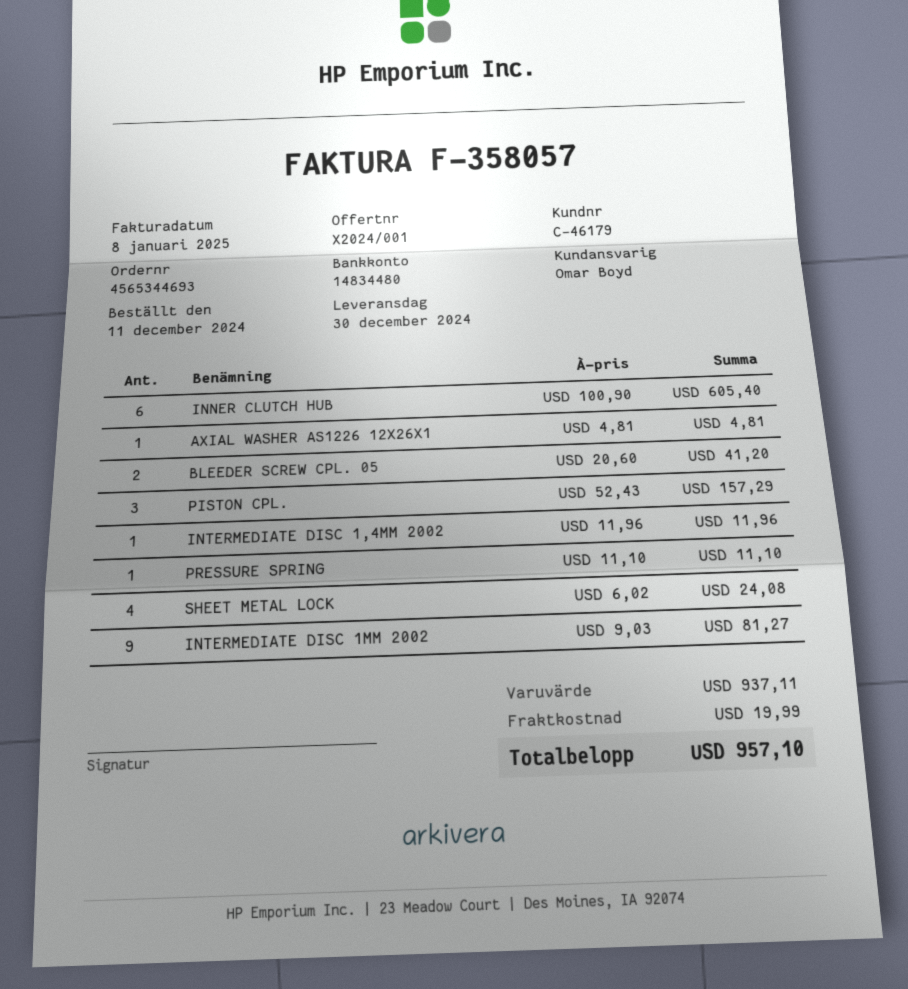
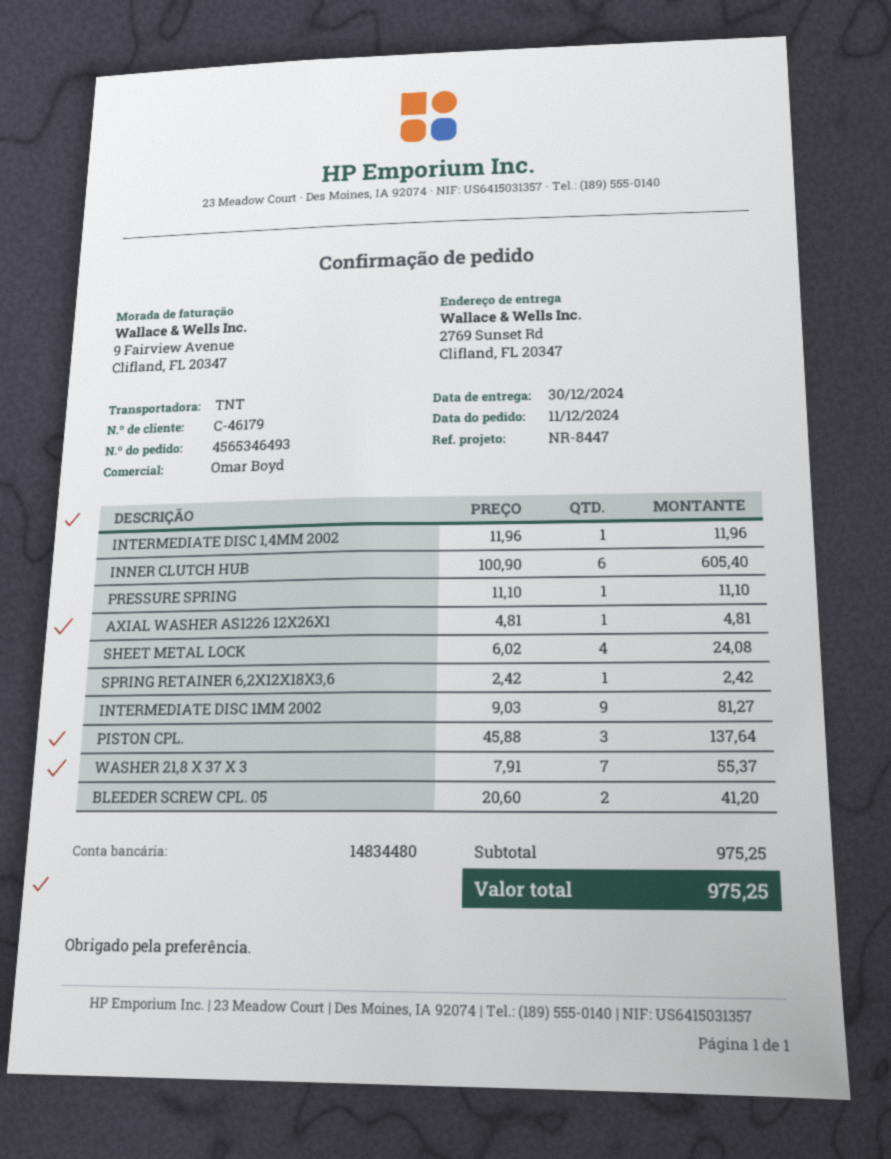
order number: 4565344693 -> 4565346493
PISTON CPL.: 3 x 52.43 = 157.29 -> 3 x 45.88 = 137.64
SPRING RETAINER 6,2X12X18X3,6: none -> 1 x 2.42 = 2.42
WASHER 21,8 X 37 X 3: none -> 7 x 7.91 = 55.37
subtotal: 937.11 -> 975.25
shipping: 19.99 -> none
total: 957.10 -> 975.25

